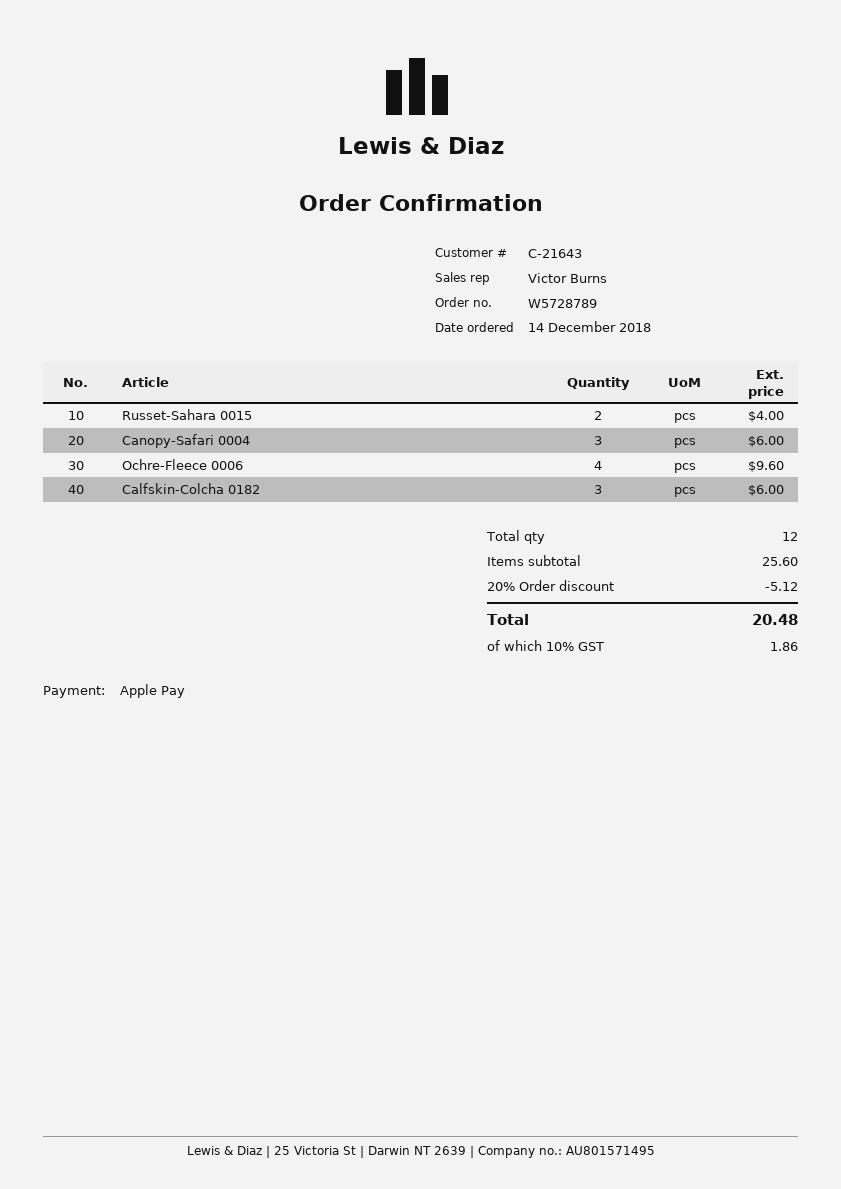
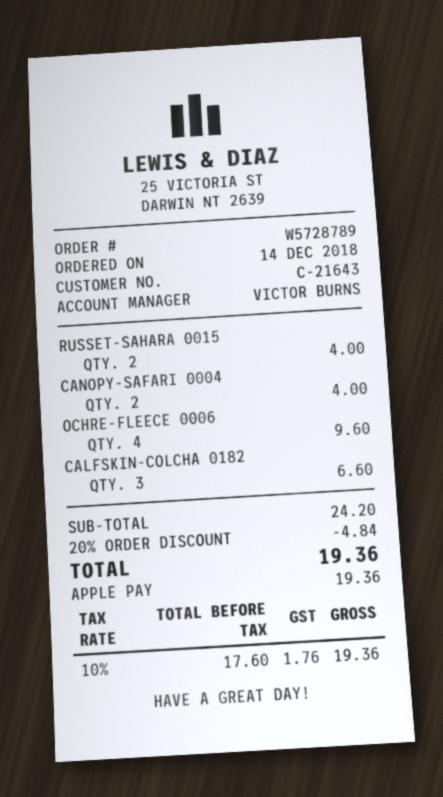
Canopy-Safari 0004: 3 for 6.00 -> 2 for 4.00
Calfskin-Colcha 0182: 3 for 6.00 -> 3 for 6.60
subtotal: 25.60 -> 24.20
discount: 20% = 5.12 -> 20% = 4.84
tax: 10% = 1.86 -> 10% = 1.76
total: 20.48 -> 19.36

